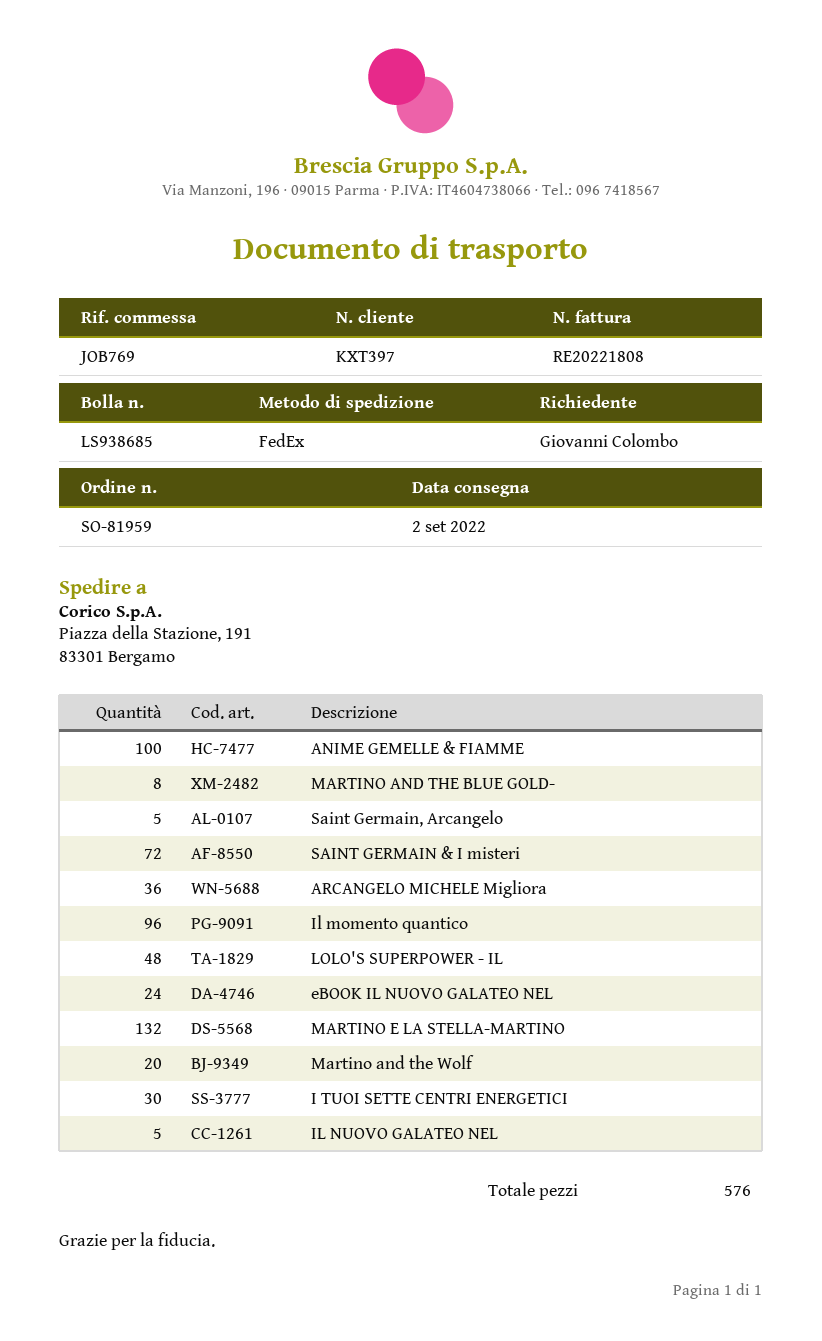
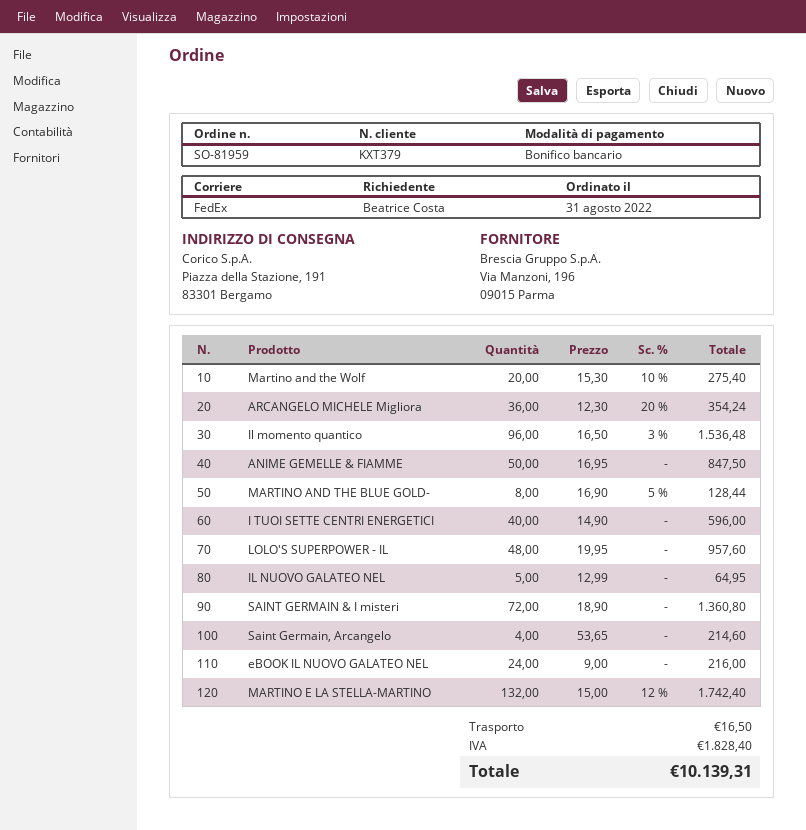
customer number: KXT397 -> KXT379
ordered by: Giovanni Colombo -> Beatrice Costa
ANIME GEMELLE & FIAMME: 100 -> 50
Saint Germain, Arcangelo: 5 -> 4
I TUOI SETTE CENTRI ENERGETICI: 30 -> 40

